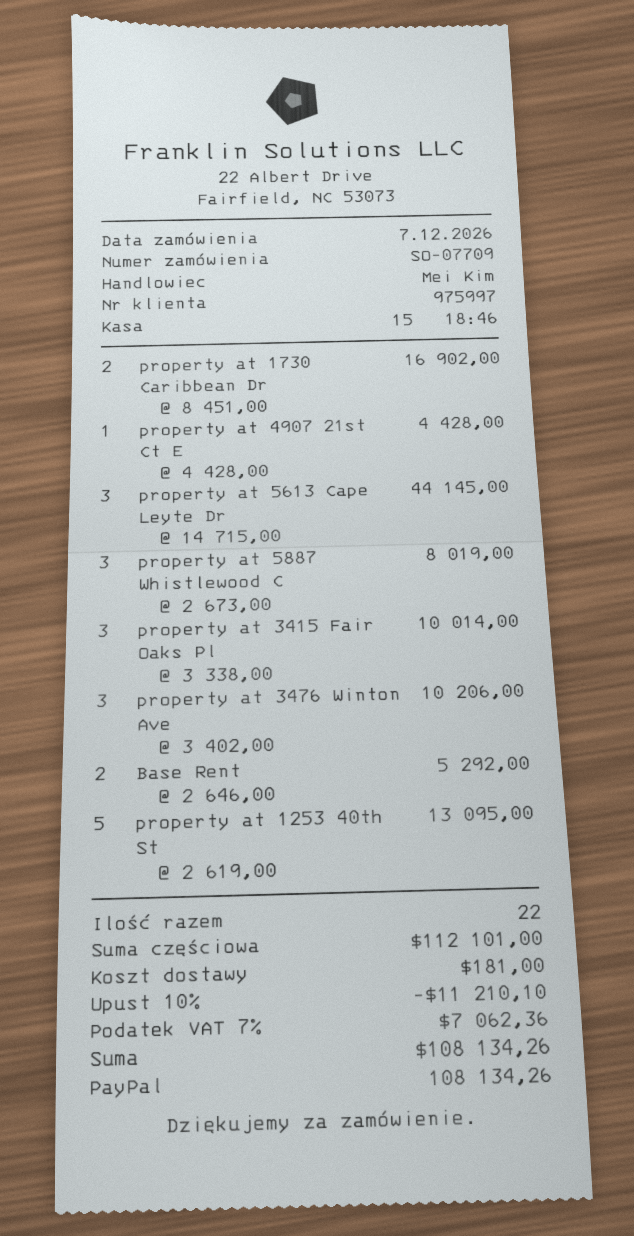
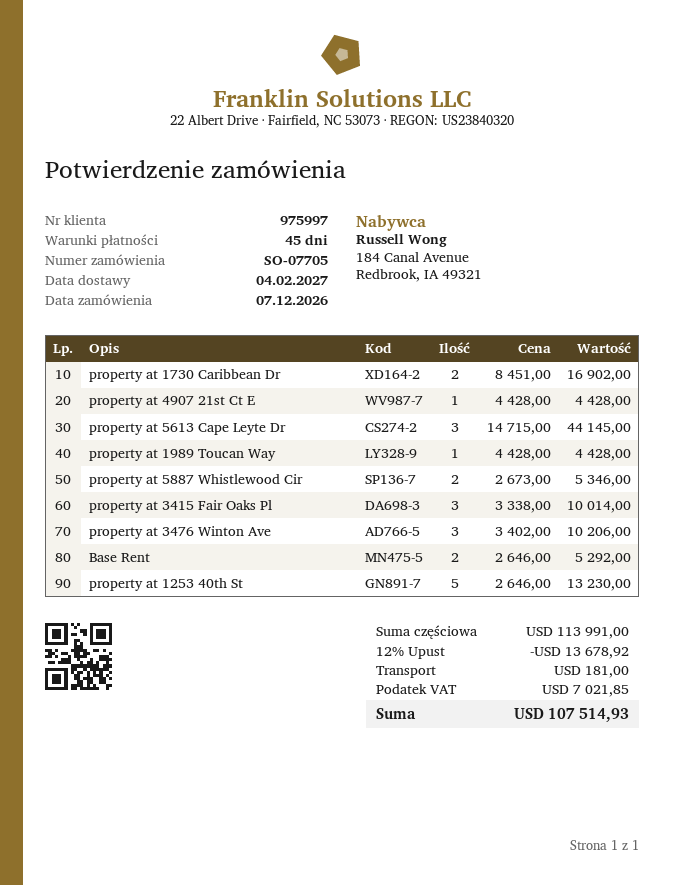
order number: SO-07709 -> SO-07705
property at 5887 Whistlewood C: 3 x 2673.00 = 8019.00 -> 2 x 2673.00 = 5346.00
property at 1253 40th St: 5 x 2619.00 = 13095.00 -> 5 x 2646.00 = 13230.00
property at 1989 Toucan Way: none -> 1 x 4428.00 = 4428.00
subtotal: 112101.00 -> 113991.00
discount: 10% = 11210.10 -> 12% = 13678.92
tax: 7062.36 -> 7021.85
total: 108134.26 -> 107514.93

